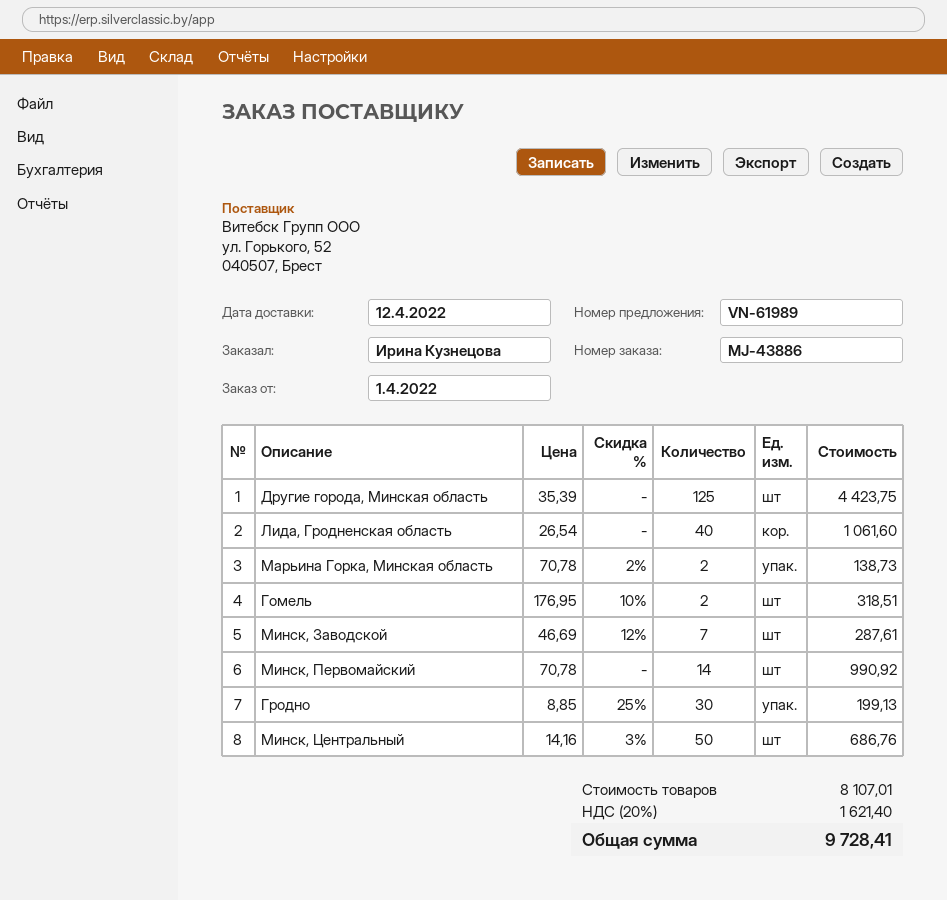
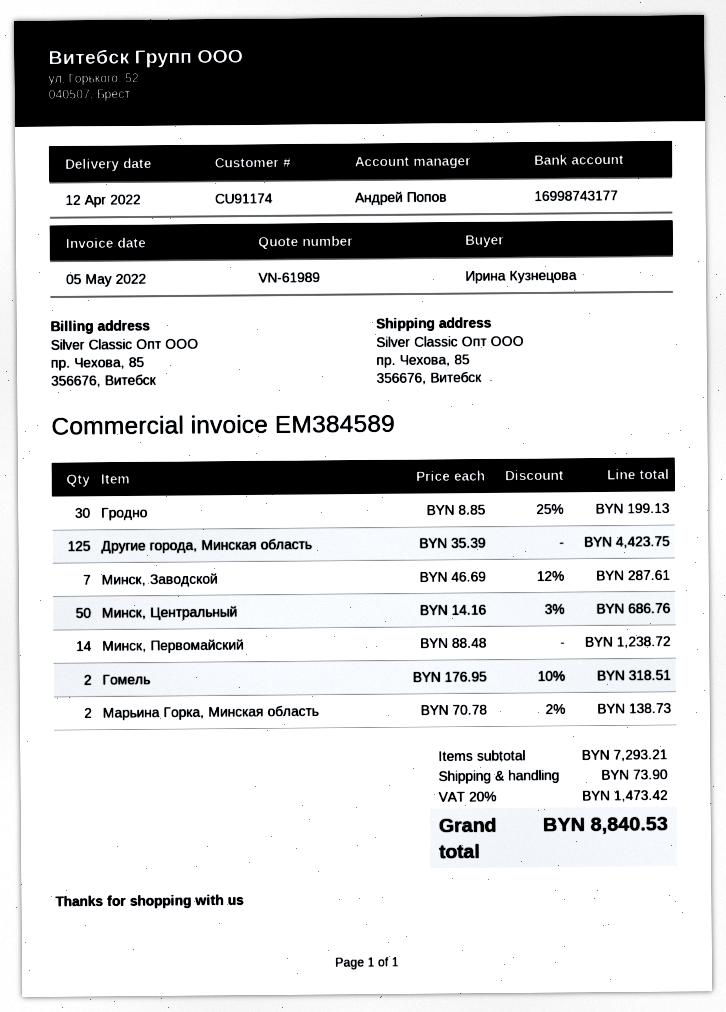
Лида, Гродненская область: 40 x 26.54 = 1061.60 -> none
Минск, Первомайский: 14 x 70.78 = 990.92 -> 14 x 88.48 = 1238.72
subtotal: 8107.01 -> 7293.21
shipping: none -> 73.90
tax: 20% = 1621.40 -> 20% = 1473.42
total: 9728.41 -> 8840.53

